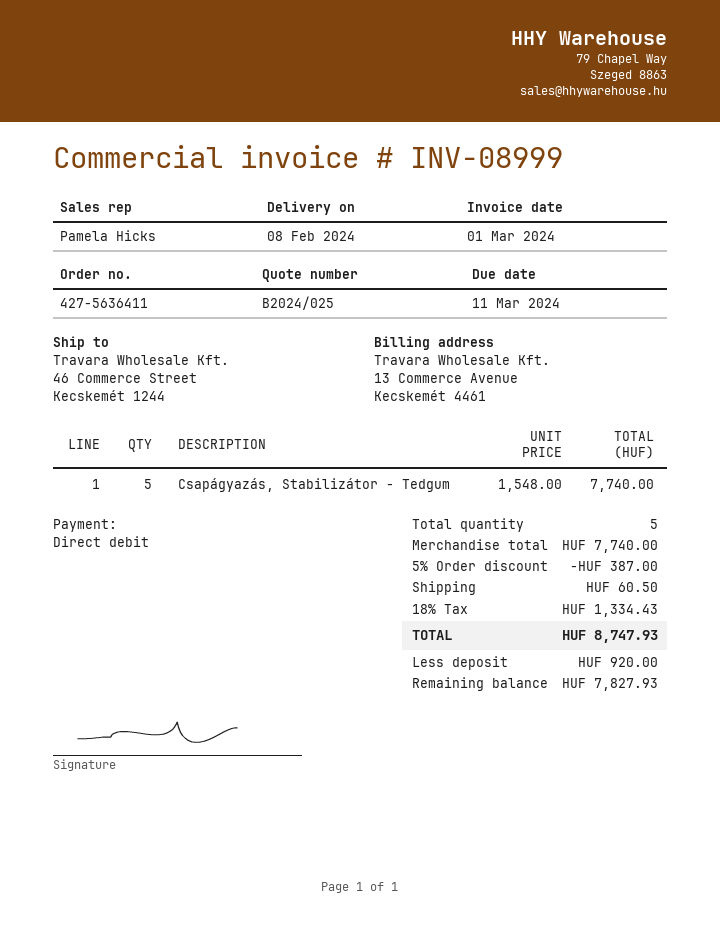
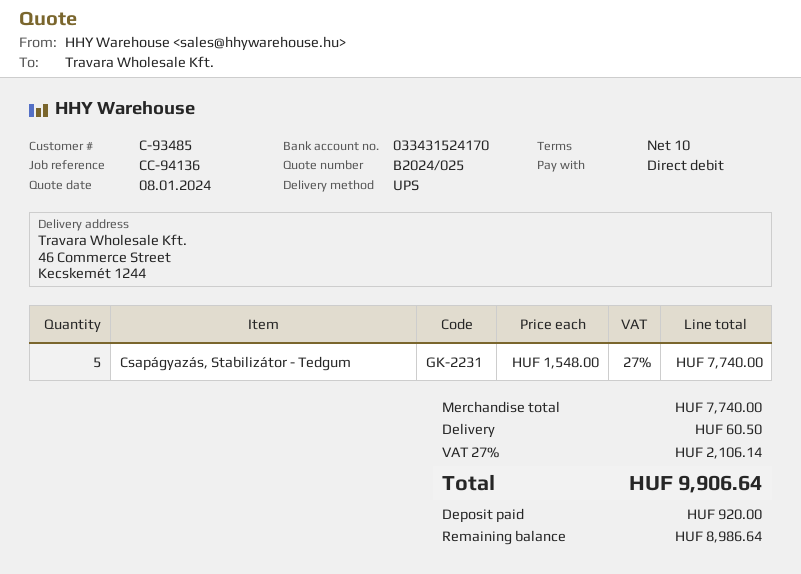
discount: 5% = 387.00 -> none
tax: 18% = 1334.43 -> 27% = 2106.14
total: 8747.93 -> 9906.64
balance: 7827.93 -> 8986.64

